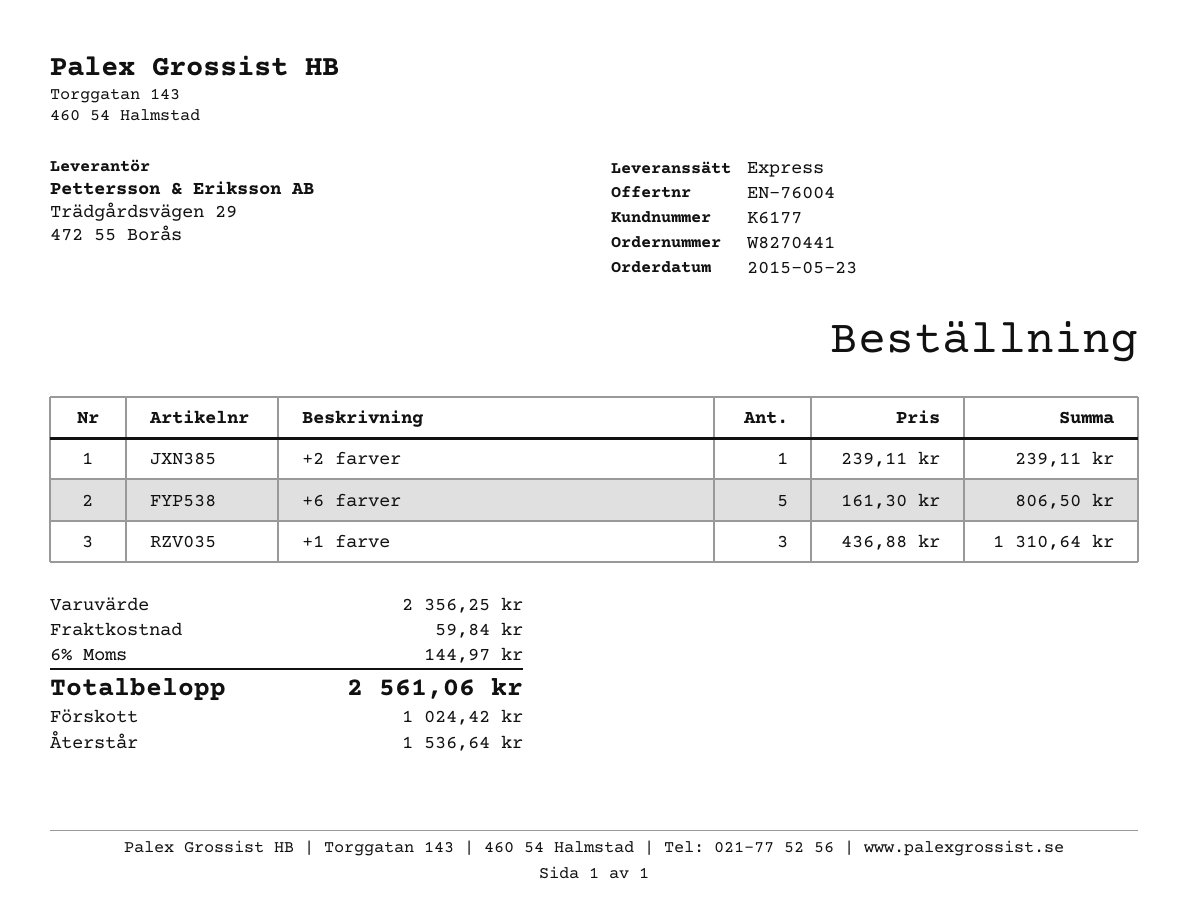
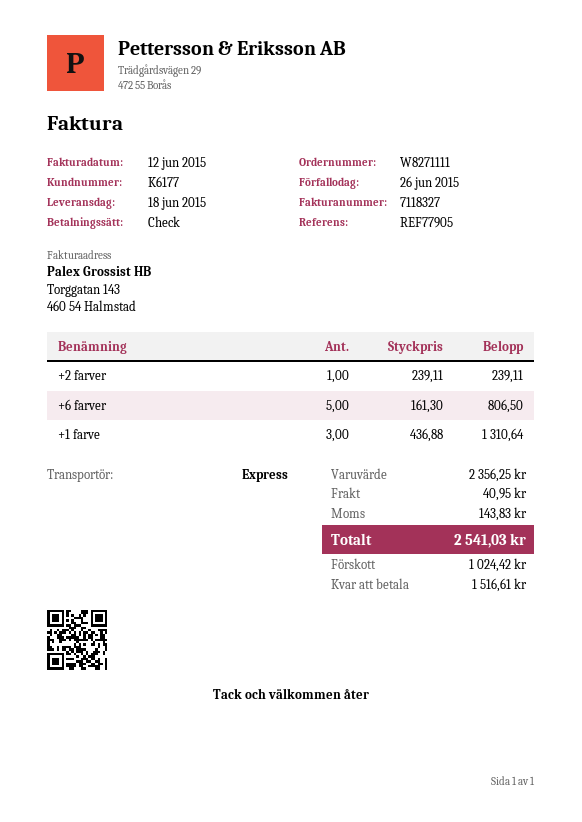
order number: W8270441 -> W8271111
shipping: 59.84 -> 40.95
tax: 144.97 -> 143.83
total: 2561.06 -> 2541.03
balance: 1536.64 -> 1516.61

